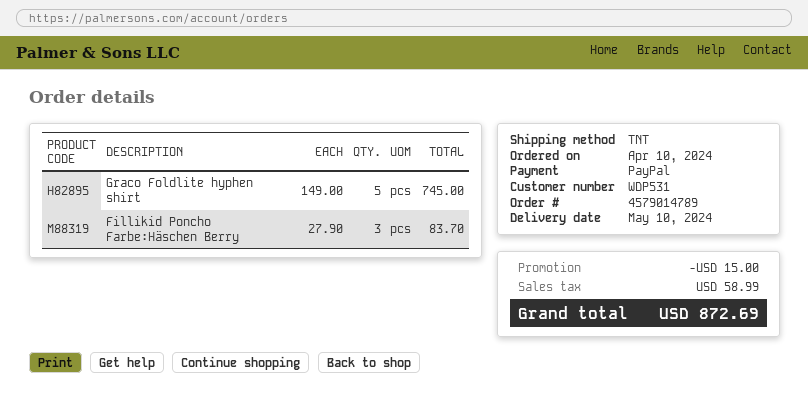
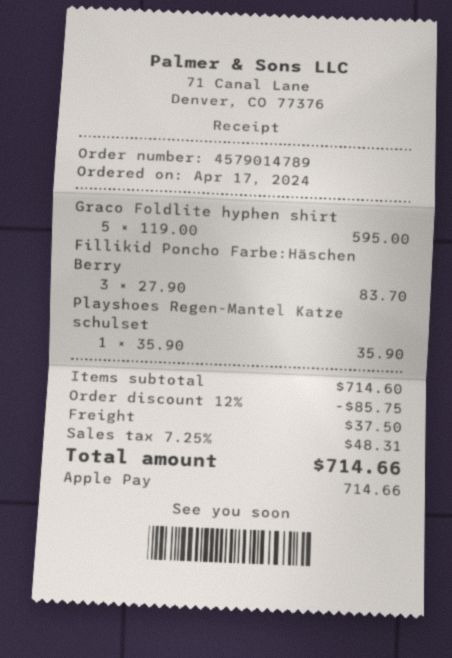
order date: 2024-04-10 -> 2024-04-17
payment method: PayPal -> Apple Pay
Graco Foldlite hyphen shirt: 5 x 149.00 = 745.00 -> 5 x 119.00 = 595.00
Playshoes Regen-Mantel Katze schulset: none -> 1 x 35.90 = 35.90
discount: 15.00 -> 85.75
shipping: none -> 37.50
tax: 58.99 -> 48.31
total: 872.69 -> 714.66

